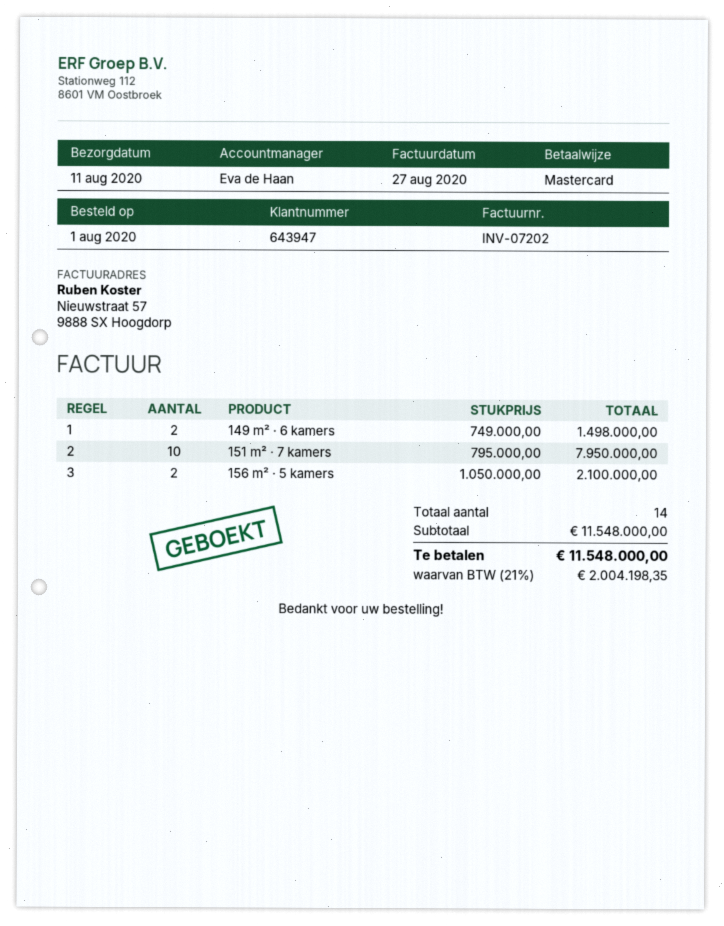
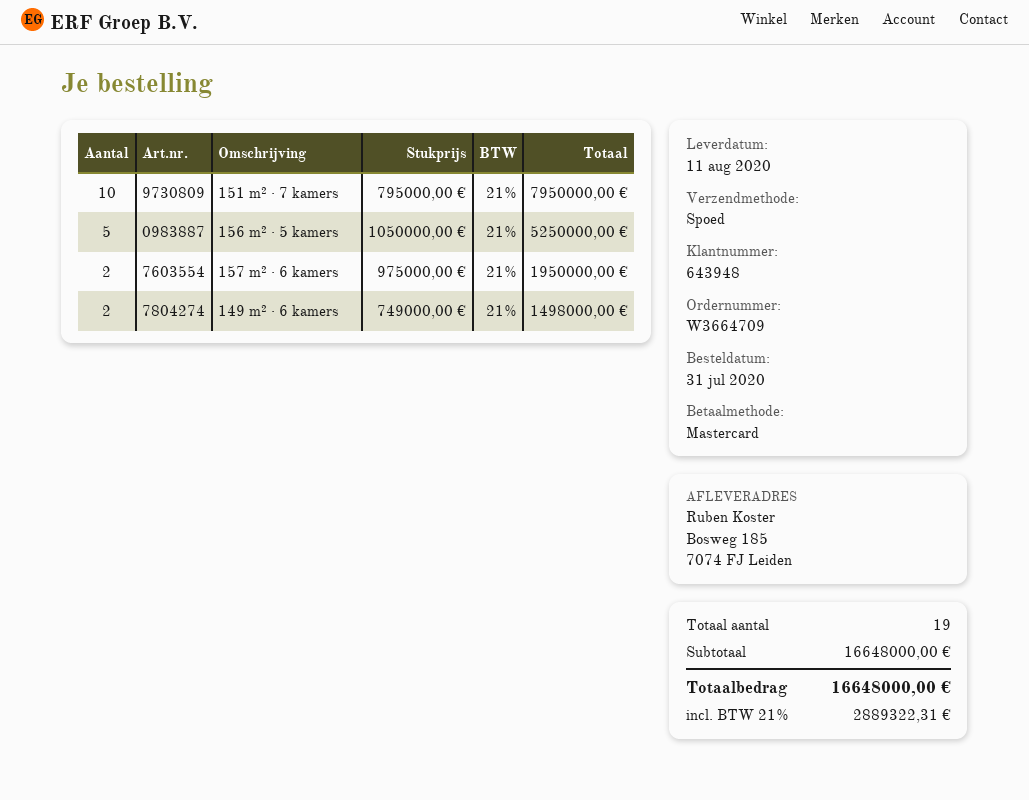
order date: 2020-08-01 -> 2020-07-31
customer number: 643947 -> 643948
156 m² · 5 kamers: 2 x 1050000.00 = 2100000.00 -> 5 x 1050000.00 = 5250000.00
157 m² · 6 kamers: none -> 2 x 975000.00 = 1950000.00
total quantity: 14 -> 19
subtotal: 11548000.00 -> 16648000.00
tax: 21% = 2004198.35 -> 21% = 2889322.31
total: 11548000.00 -> 16648000.00

